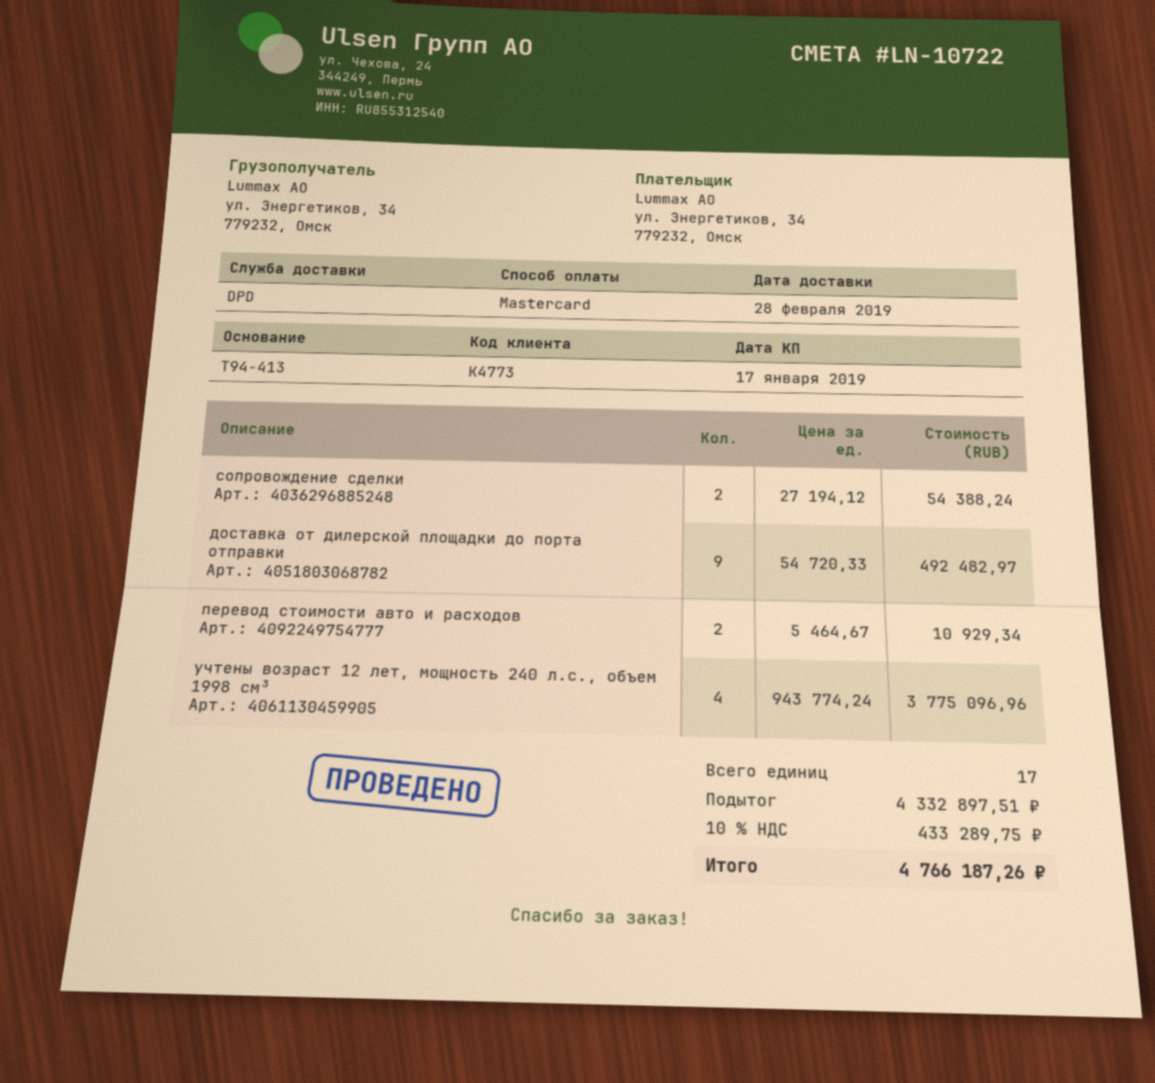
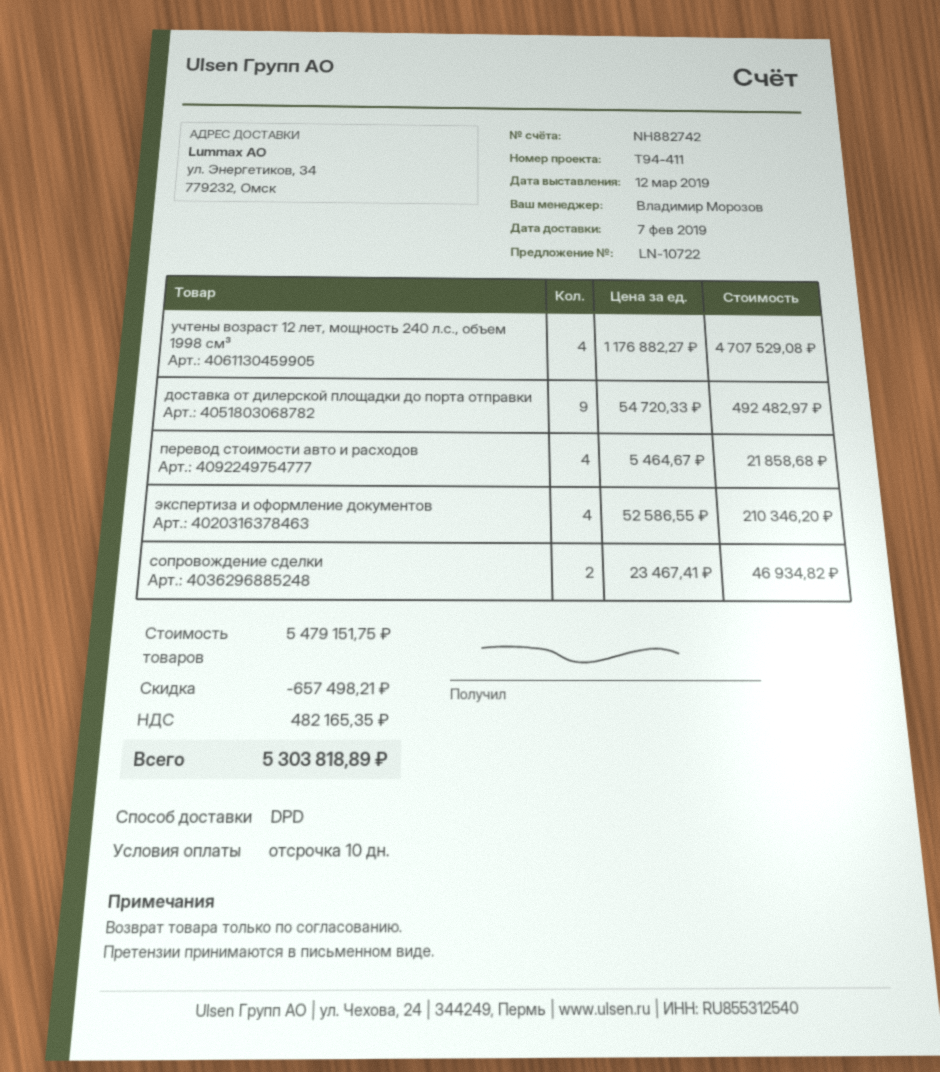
delivery date: 2019-02-28 -> 2019-02-07
reference: T94-413 -> T94-411
сопровождение сделки: 2 x 27194.12 = 54388.24 -> 2 x 23467.41 = 46934.82
перевод стоимости авто и расходов: 2 x 5464.67 = 10929.34 -> 4 x 5464.67 = 21858.68
учтены возраст 12 лет, мощность 240 л.с., объем 1998 см³: 4 x 943774.24 = 3775096.96 -> 4 x 1176882.27 = 4707529.08
экспертиза и оформление документов: none -> 4 x 52586.55 = 210346.20
subtotal: 4332897.51 -> 5479151.75
discount: none -> 657498.21
tax: 433289.75 -> 482165.35
total: 4766187.26 -> 5303818.89

